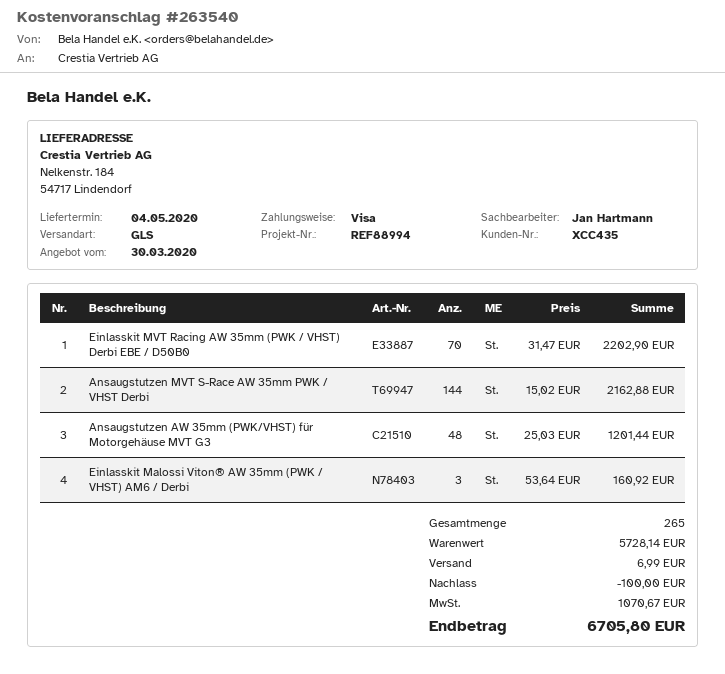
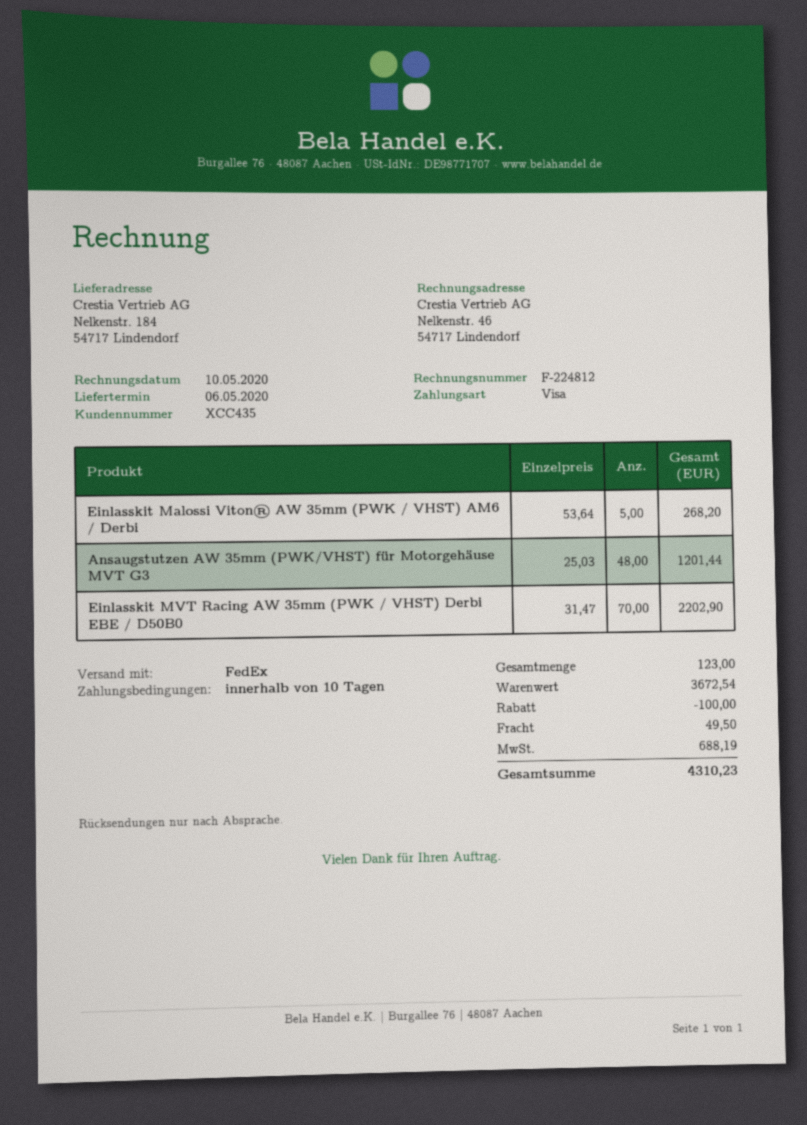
delivery date: 2020-05-04 -> 2020-05-06
shipping method: GLS -> FedEx
Ansaugstutzen MVT S-Race AW 35mm PWK / VHST Derbi: 144 x 15.02 = 2162.88 -> none
Einlasskit Malossi Viton® AW 35mm (PWK / VHST) AM6 / Derbi: 3 x 53.64 = 160.92 -> 5 x 53.64 = 268.20
total quantity: 265 -> 123
subtotal: 5728.14 -> 3672.54
shipping: 6.99 -> 49.50
tax: 1070.67 -> 688.19
total: 6705.80 -> 4310.23

